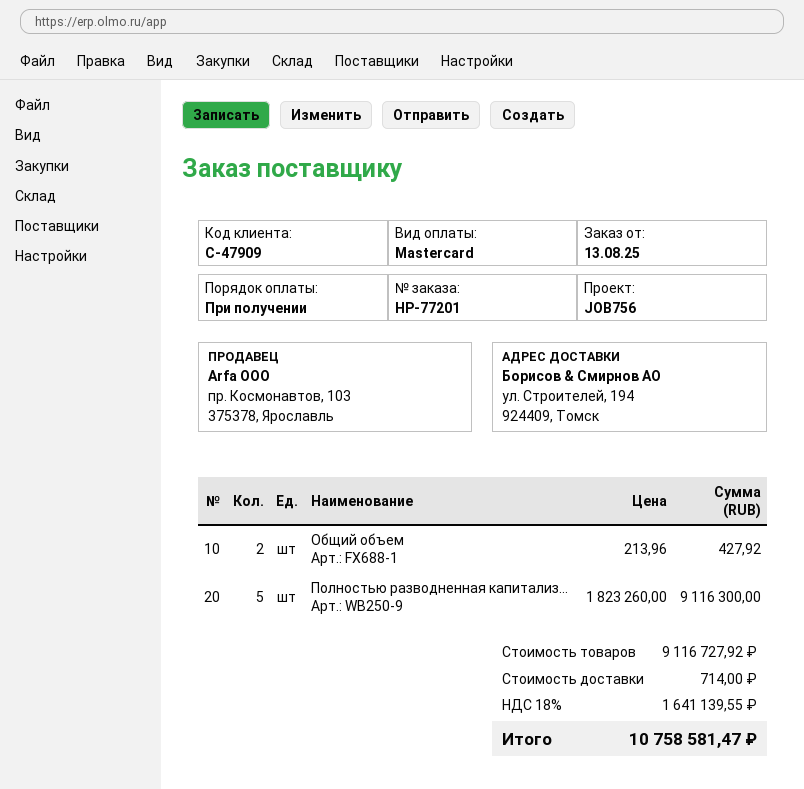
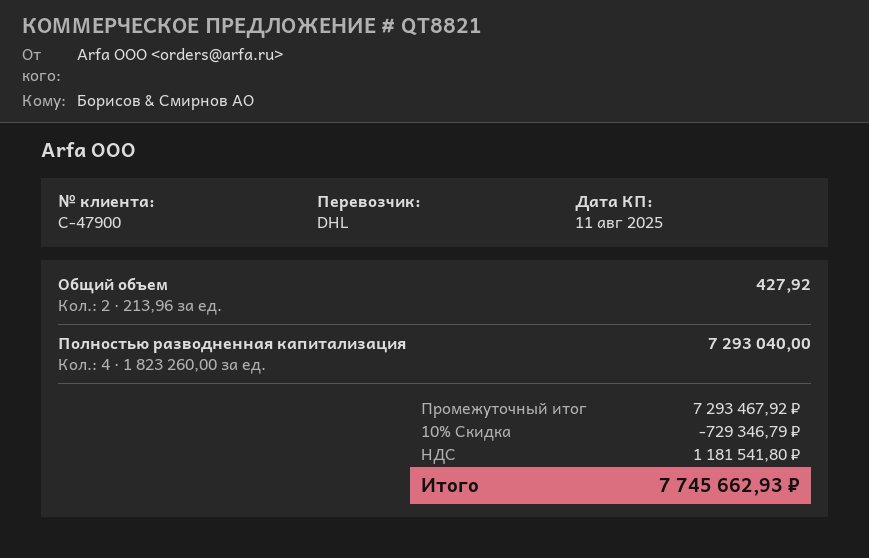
customer number: C-47909 -> C-47900
Полностью разводненная капитализ...: 5 x 1823260.00 = 9116300.00 -> 4 x 1823260.00 = 7293040.00
subtotal: 9116727.92 -> 7293467.92
discount: none -> 10% = 729346.79
shipping: 714.00 -> none
tax: 1641139.55 -> 1181541.80
total: 10758581.47 -> 7745662.93

